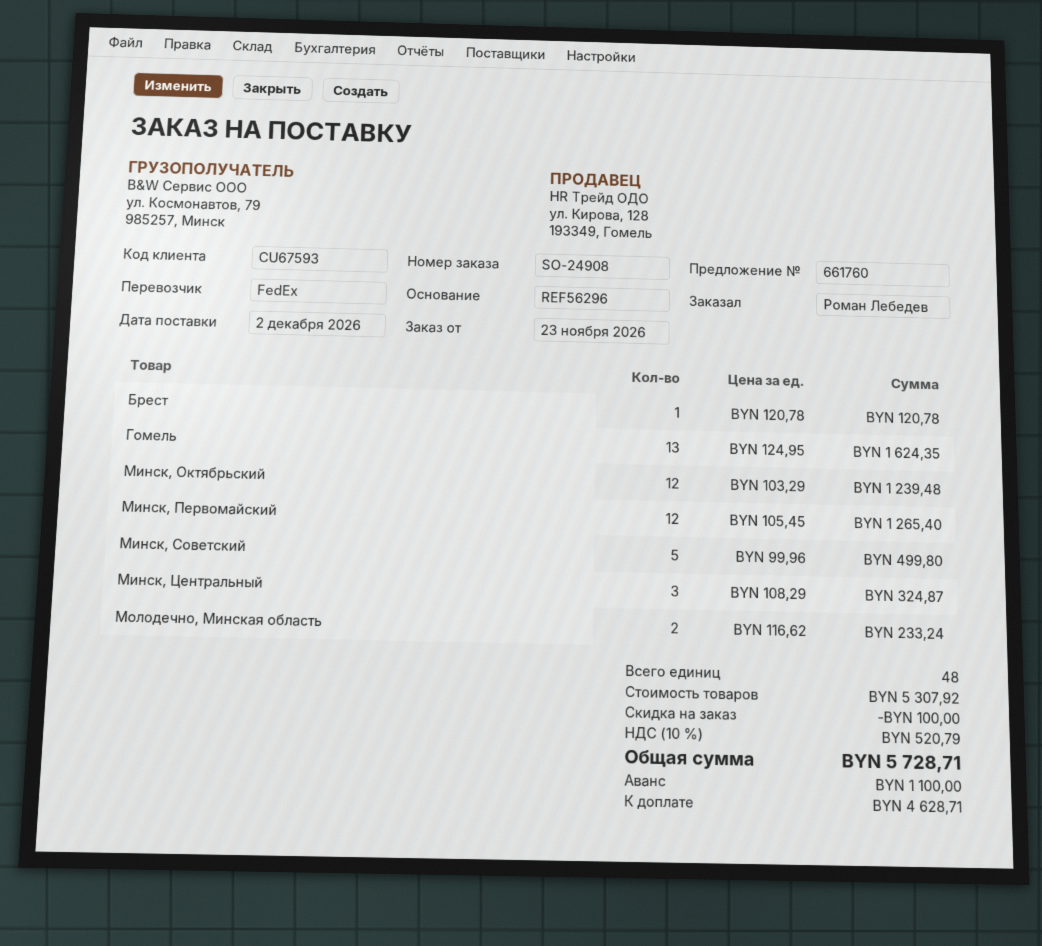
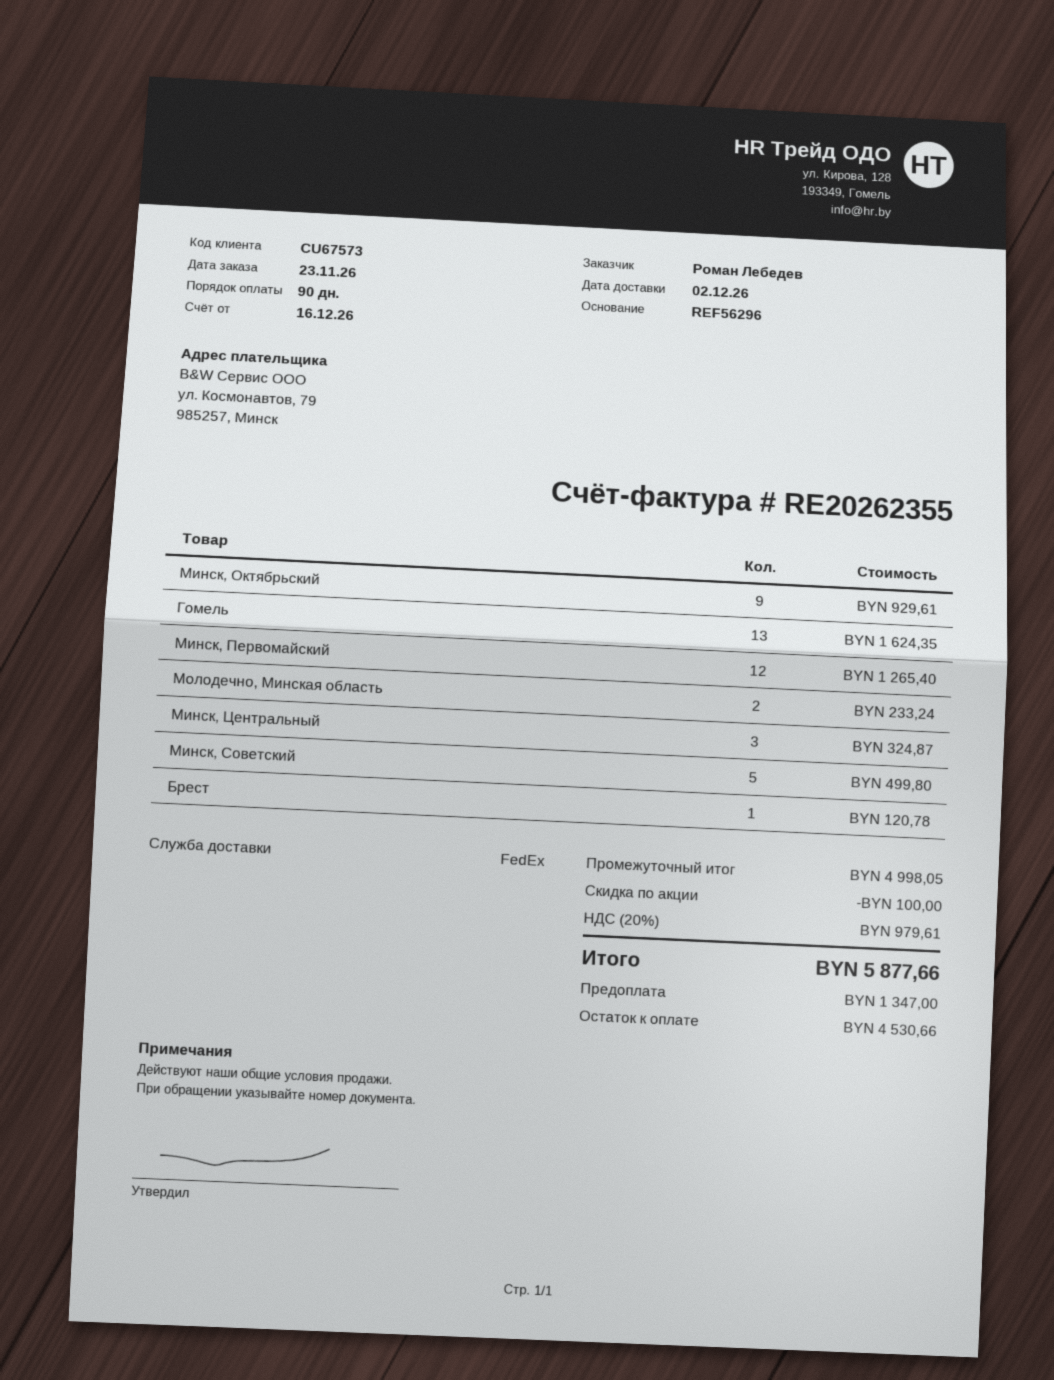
customer number: CU67593 -> CU67573
Минск, Октябрьский: 12 for 1239.48 -> 9 for 929.61
subtotal: 5307.92 -> 4998.05
tax: 10% = 520.79 -> 20% = 979.61
total: 5728.71 -> 5877.66
deposit: 1100.00 -> 1347.00
balance: 4628.71 -> 4530.66

